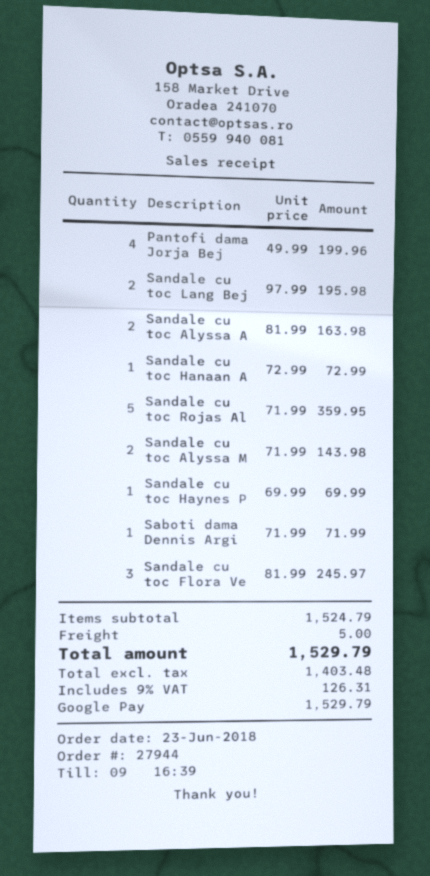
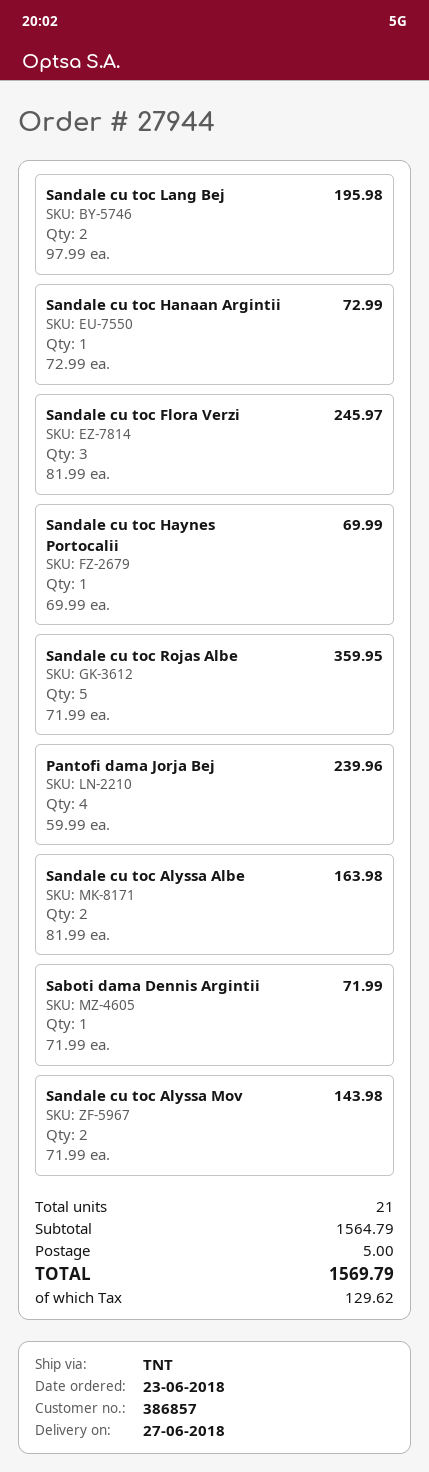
Pantofi dama Jorja Bej: 4 x 49.99 = 199.96 -> 4 x 59.99 = 239.96
subtotal: 1524.79 -> 1564.79
tax: 126.31 -> 129.62
total: 1529.79 -> 1569.79

